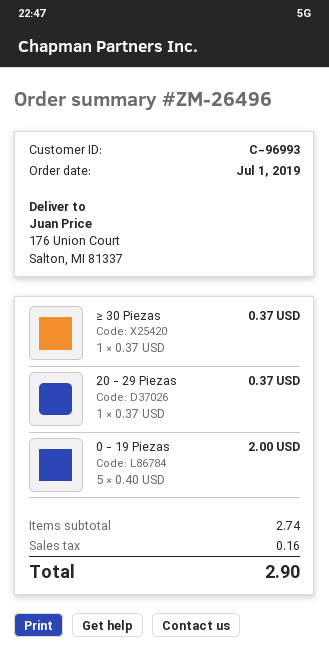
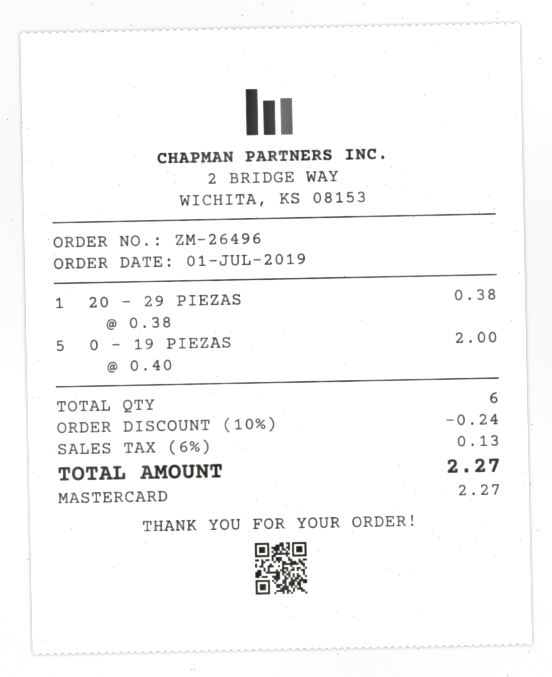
≥ 30 Piezas: 1 x 0.37 = 0.37 -> none
20 - 29 Piezas: 1 x 0.37 = 0.37 -> 1 x 0.38 = 0.38
discount: none -> 10% = 0.24
tax: 0.16 -> 0.13
total: 2.90 -> 2.27

